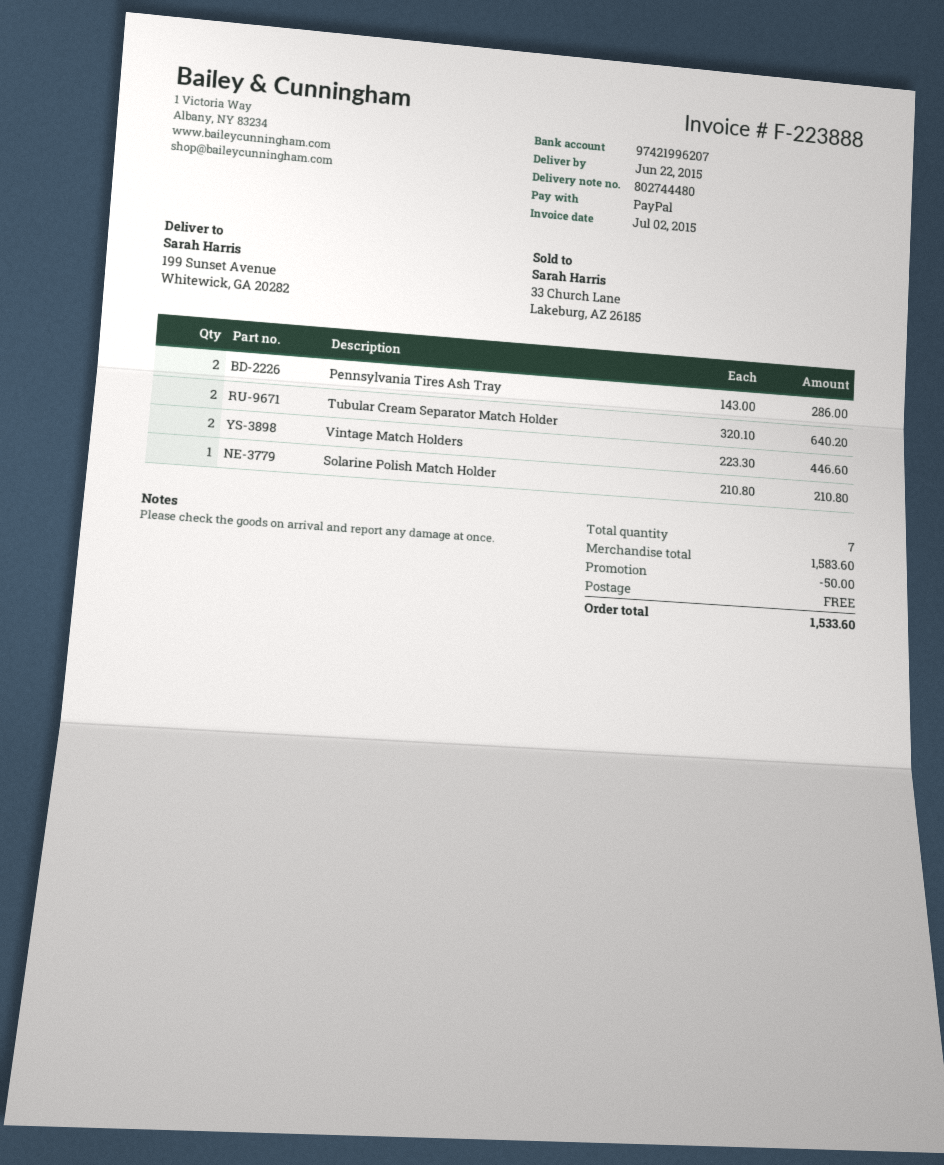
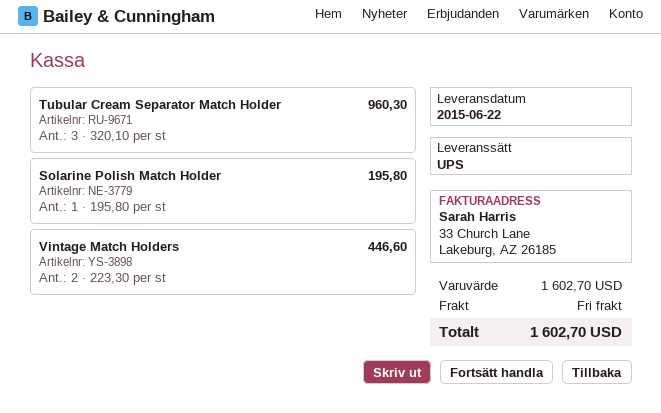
Pennsylvania Tires Ash Tray: 2 x 143.00 = 286.00 -> none
Tubular Cream Separator Match Holder: 2 x 320.10 = 640.20 -> 3 x 320.10 = 960.30
Solarine Polish Match Holder: 1 x 210.80 = 210.80 -> 1 x 195.80 = 195.80
subtotal: 1583.60 -> 1602.70
discount: 50.00 -> none
total: 1533.60 -> 1602.70

